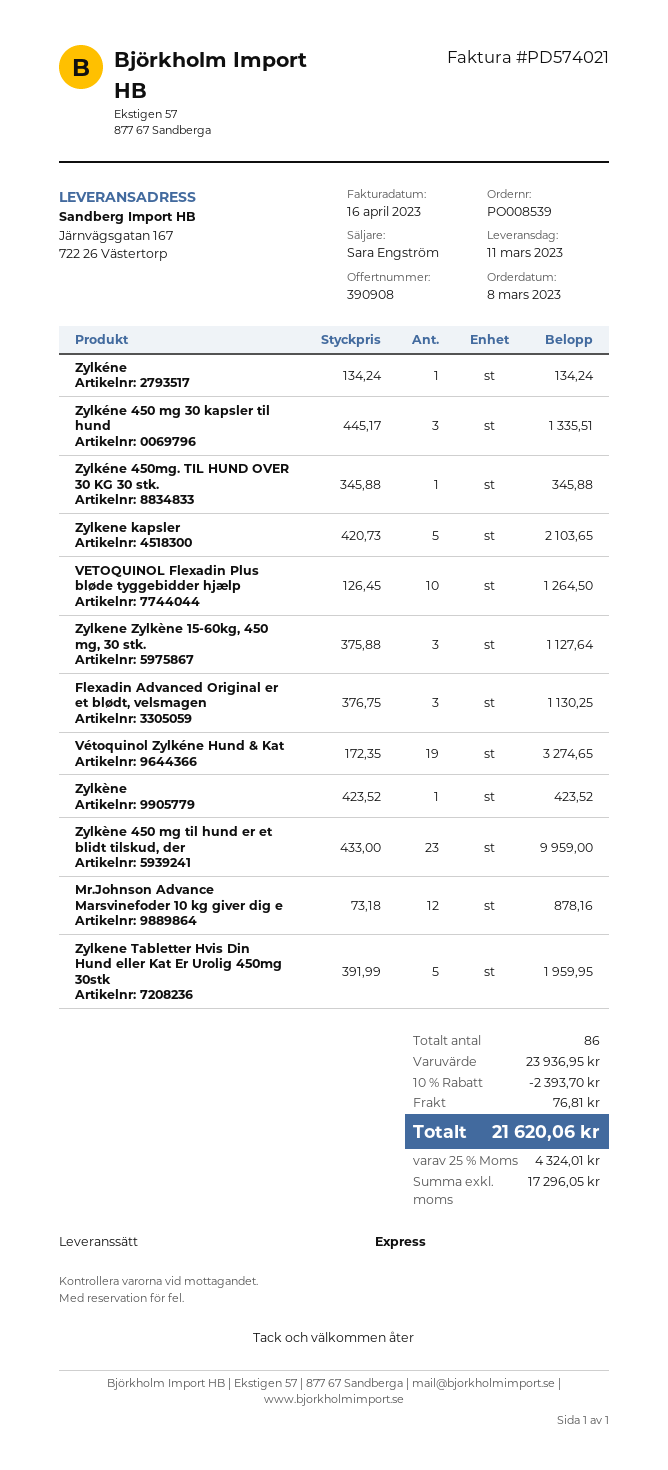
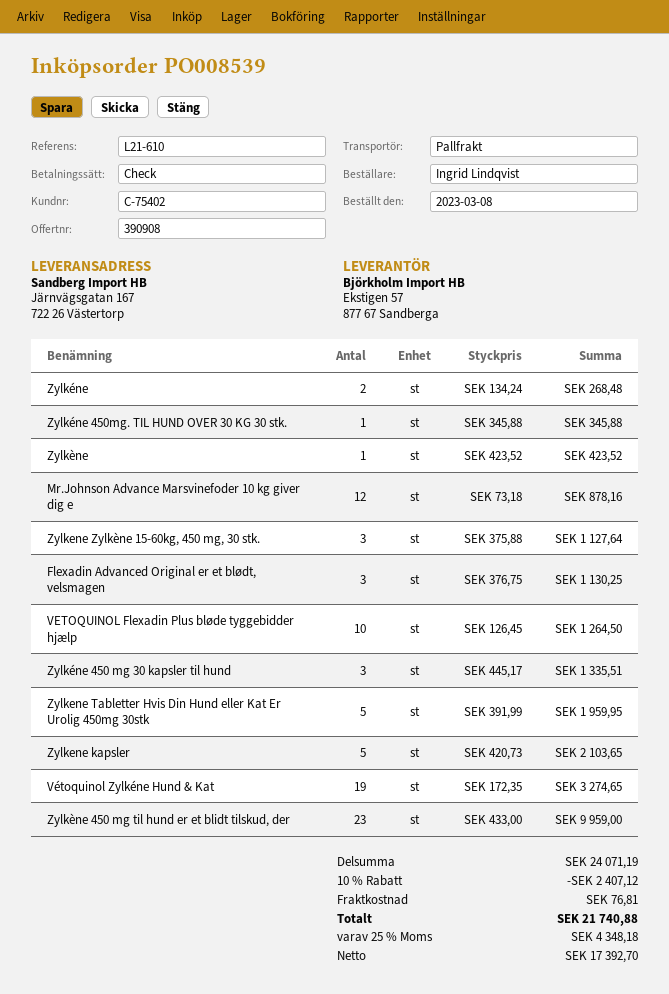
shipping method: express -> pallet freight
Zylkéne: 1 x 134.24 = 134.24 -> 2 x 134.24 = 268.48
subtotal: 23936.95 -> 24071.19
discount: 10% = 2393.70 -> 10% = 2407.12
net: 17296.05 -> 17392.70
tax: 25% = 4324.01 -> 25% = 4348.18
total: 21620.06 -> 21740.88

